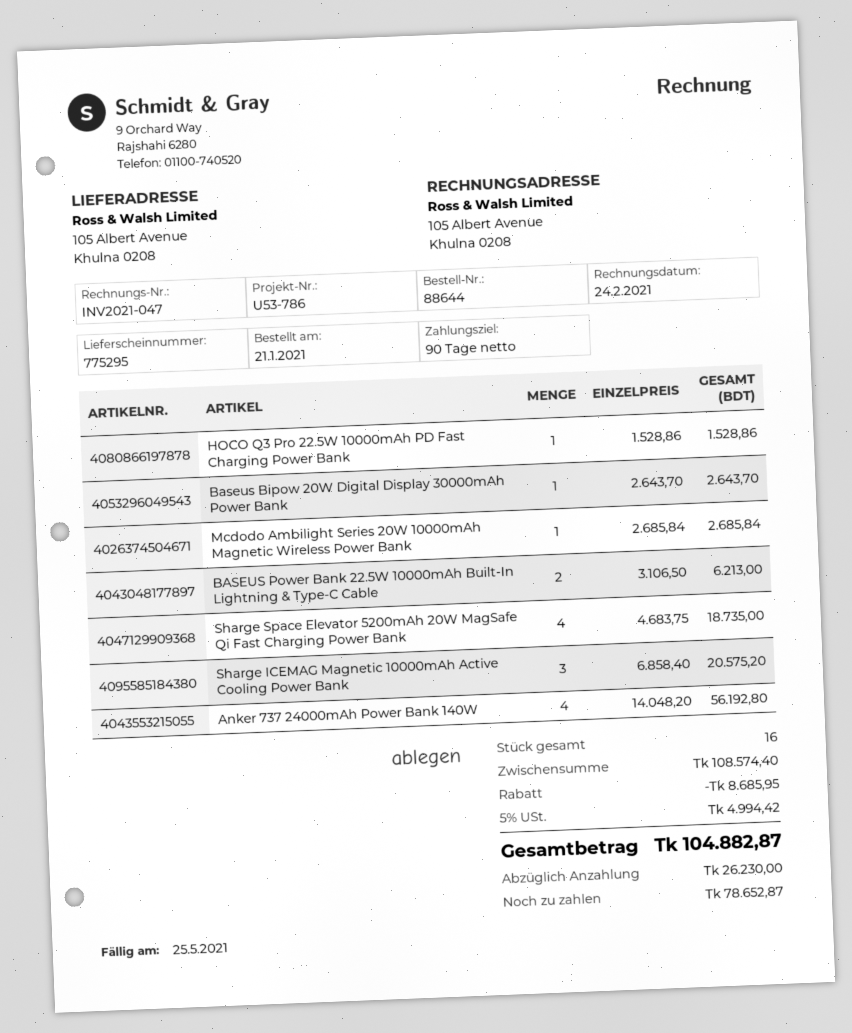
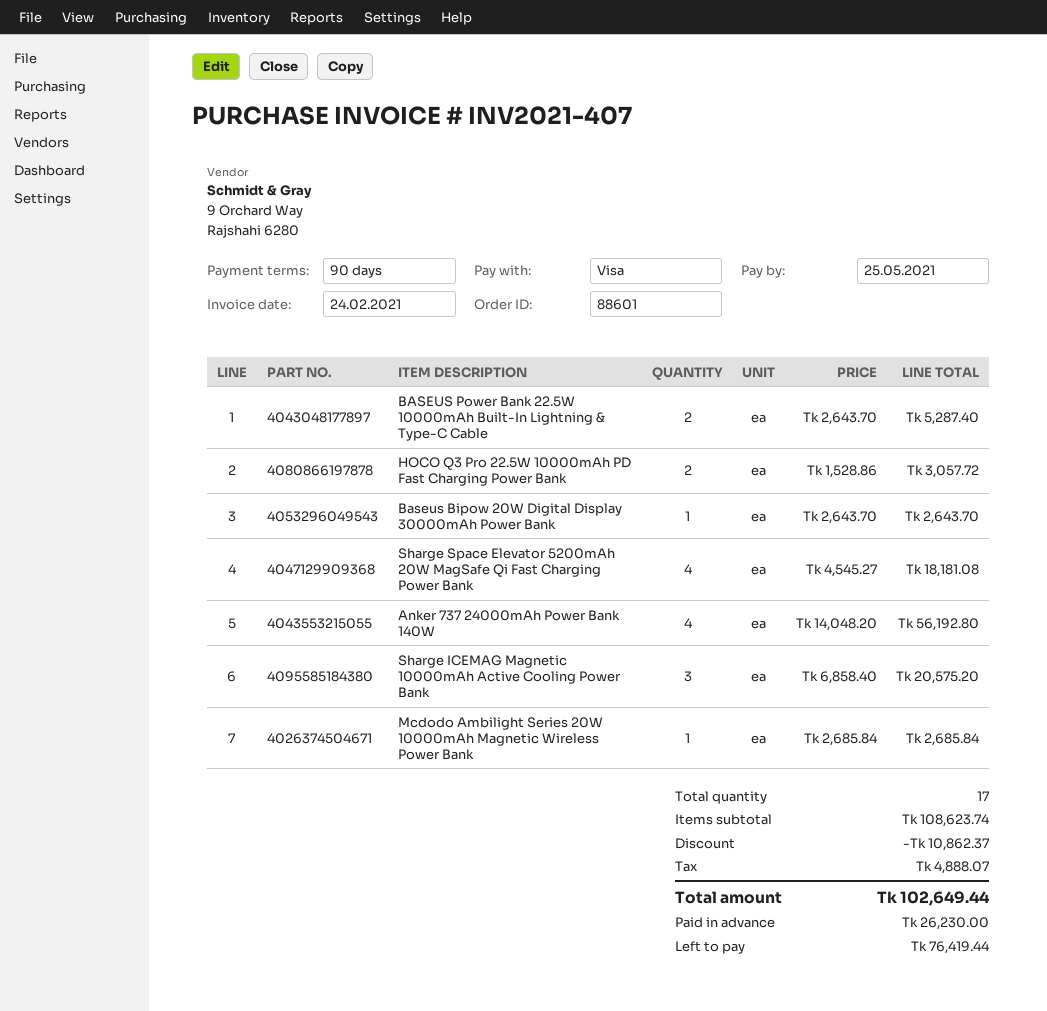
order number: 88644 -> 88601
invoice number: INV2021-047 -> INV2021-407
HOCO Q3 Pro 22.5W 10000mAh PD Fast Charging Power Bank: 1 x 1528.86 = 1528.86 -> 2 x 1528.86 = 3057.72
BASEUS Power Bank 22.5W 10000mAh Built-In Lightning & Type-C Cable: 2 x 3106.50 = 6213.00 -> 2 x 2643.70 = 5287.40
Sharge Space Elevator 5200mAh 20W MagSafe Qi Fast Charging Power Bank: 4 x 4683.75 = 18735.00 -> 4 x 4545.27 = 18181.08
total quantity: 16 -> 17
subtotal: 108574.40 -> 108623.74
discount: 8685.95 -> 10862.37
tax: 4994.42 -> 4888.07
total: 104882.87 -> 102649.44
balance: 78652.87 -> 76419.44

